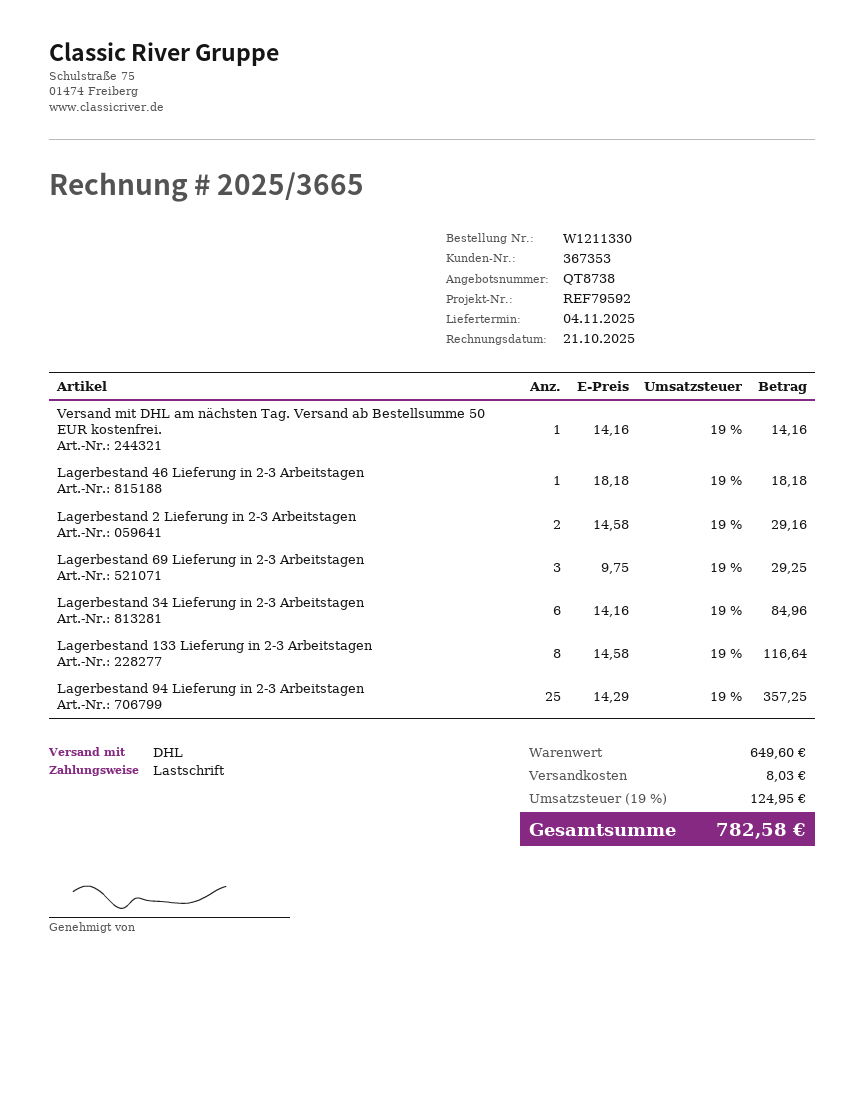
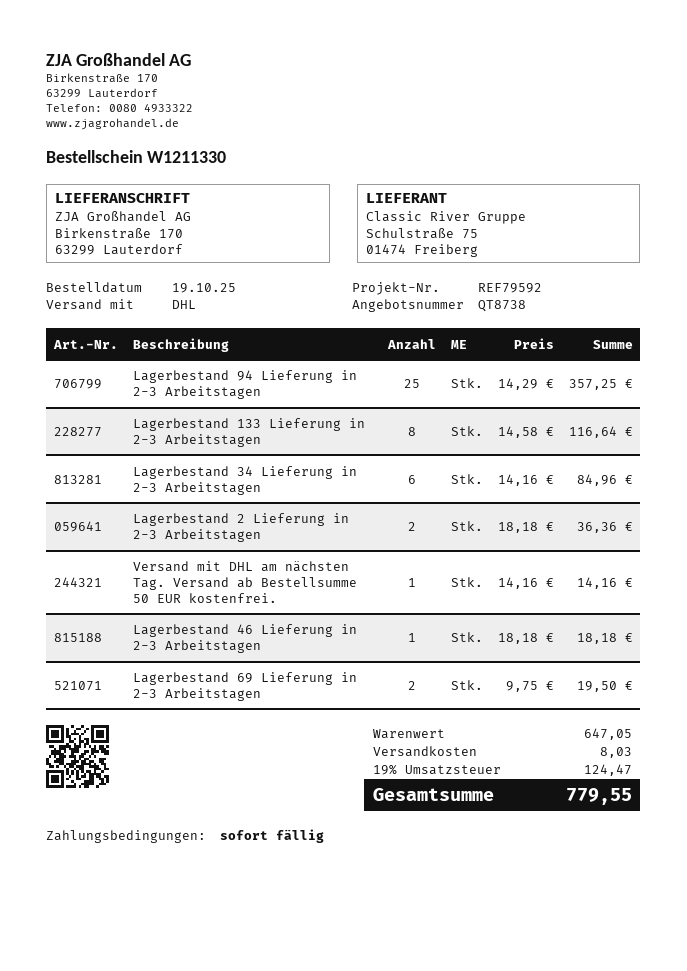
Lagerbestand 2 Lieferung in 2-3 Arbeitstagen: 2 x 14.58 = 29.16 -> 2 x 18.18 = 36.36
Lagerbestand 69 Lieferung in 2-3 Arbeitstagen: 3 x 9.75 = 29.25 -> 2 x 9.75 = 19.50
subtotal: 649.60 -> 647.05
tax: 19% = 124.95 -> 19% = 124.47
total: 782.58 -> 779.55

